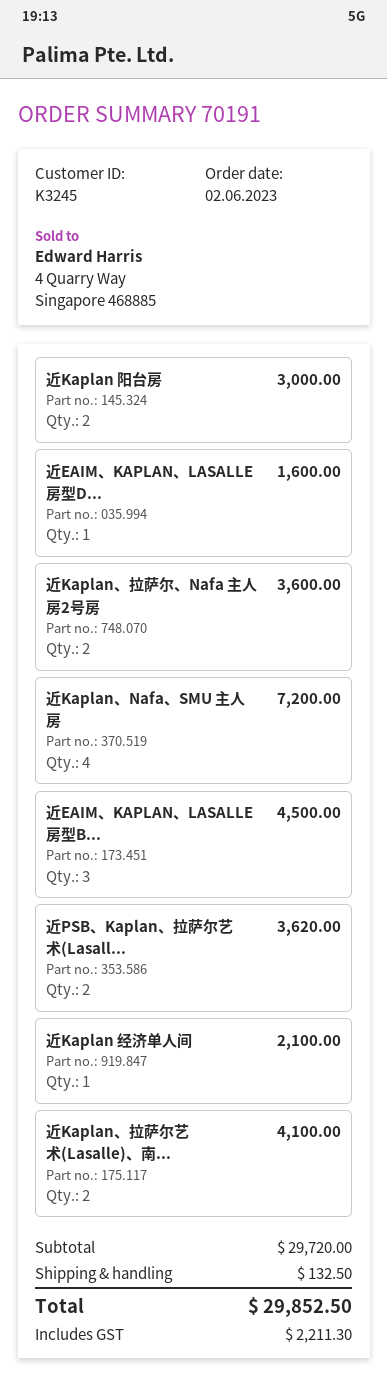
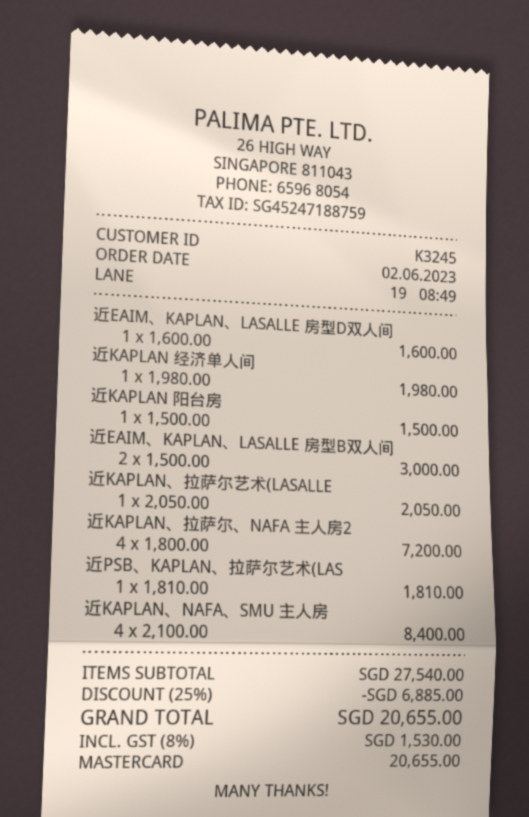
近Kaplan 阳台房: 2 for 3000.00 -> 1 for 1500.00
近Kaplan、拉萨尔、Nafa 主人房2号房: 2 for 3600.00 -> 4 for 7200.00
近Kaplan、Nafa、SMU 主人房: 4 for 7200.00 -> 4 for 8400.00
近EAIM、KAPLAN、LASALLE 房型B...: 3 for 4500.00 -> 2 for 3000.00
近PSB、Kaplan、拉萨尔艺术(Lasall...: 2 for 3620.00 -> 1 for 1810.00
近Kaplan 经济单人间: 1 for 2100.00 -> 1 for 1980.00
近Kaplan、拉萨尔艺术(Lasalle)、南...: 2 for 4100.00 -> 1 for 2050.00
subtotal: 29720.00 -> 27540.00
discount: none -> 25% = 6885.00
shipping: 132.50 -> none
tax: 2211.30 -> 1530.00
total: 29852.50 -> 20655.00

